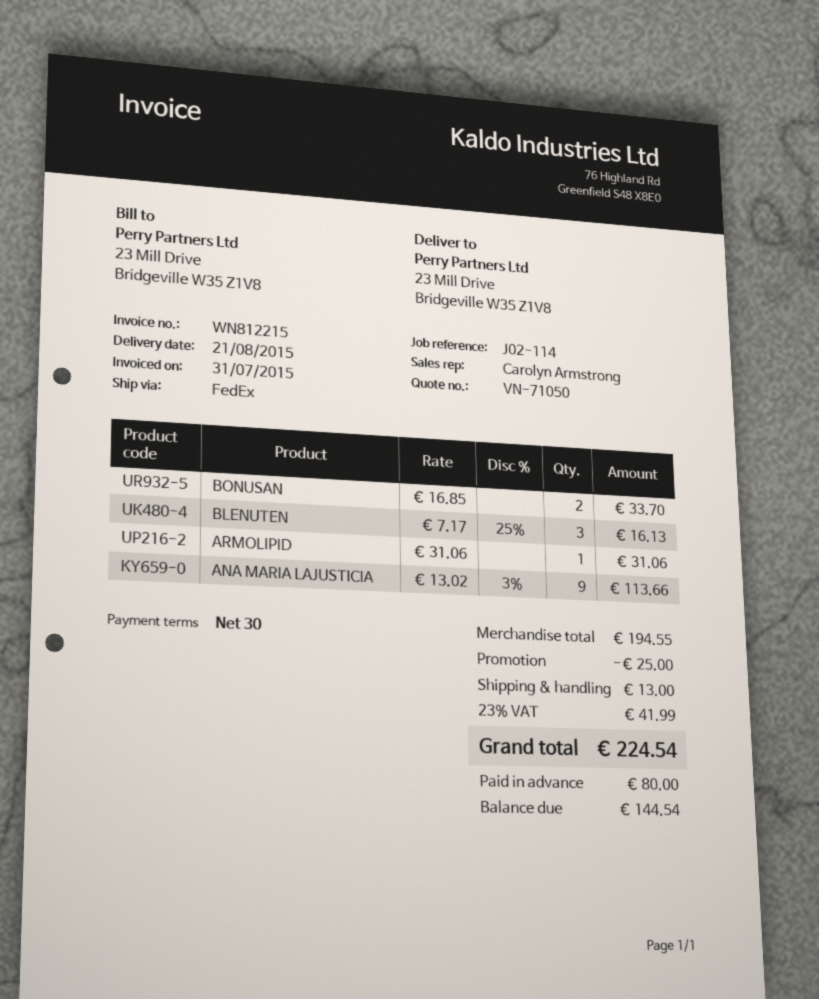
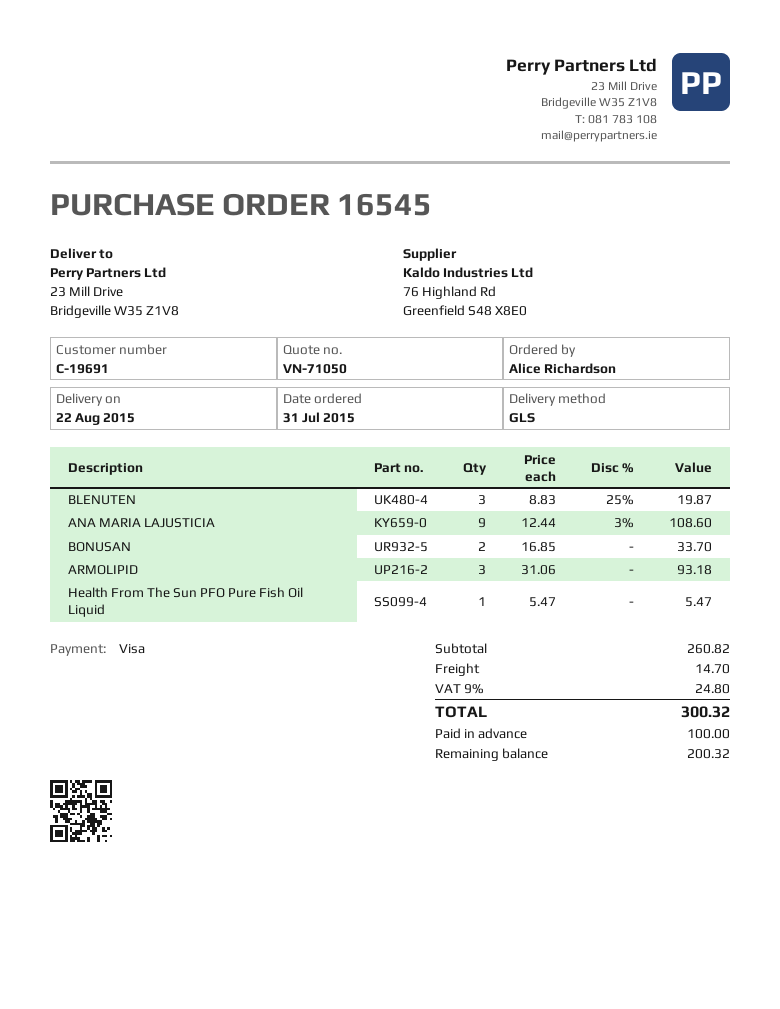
delivery date: 2015-08-21 -> 2015-08-22
shipping method: FedEx -> GLS
BLENUTEN: 3 x 7.17 - 25% = 16.13 -> 3 x 8.83 - 25% = 19.87
ARMOLIPID: 1 x 31.06 = 31.06 -> 3 x 31.06 = 93.18
ANA MARIA LAJUSTICIA: 9 x 13.02 - 3% = 113.66 -> 9 x 12.44 - 3% = 108.60
Health From The Sun PFO Pure Fish Oil Liquid: none -> 1 x 5.47 = 5.47
subtotal: 194.55 -> 260.82
discount: 25.00 -> none
shipping: 13.00 -> 14.70
tax: 23% = 41.99 -> 9% = 24.80
total: 224.54 -> 300.32
deposit: 80.00 -> 100.00
balance: 144.54 -> 200.32

